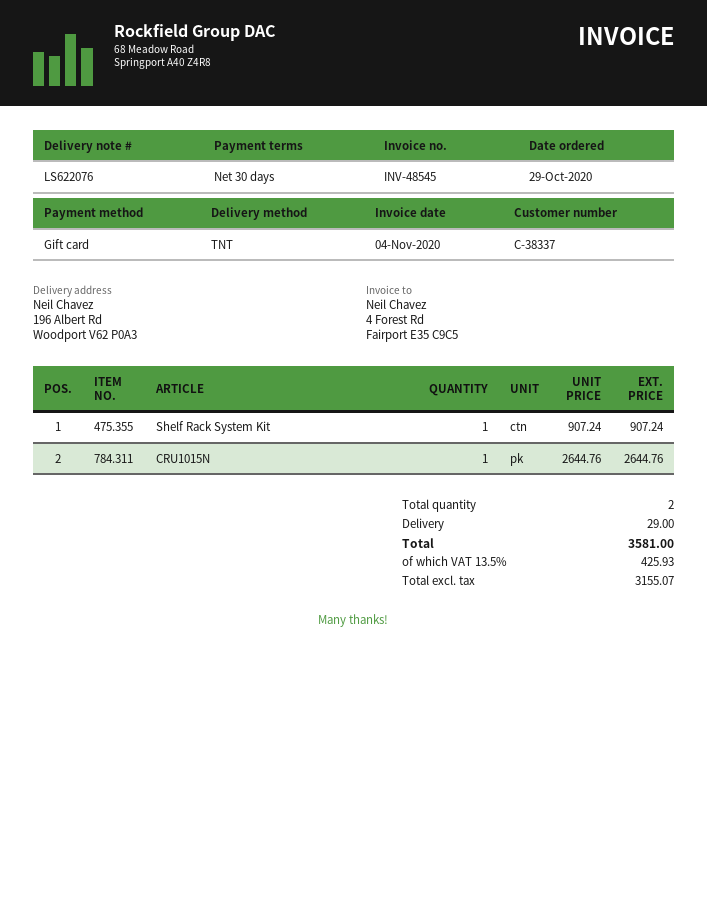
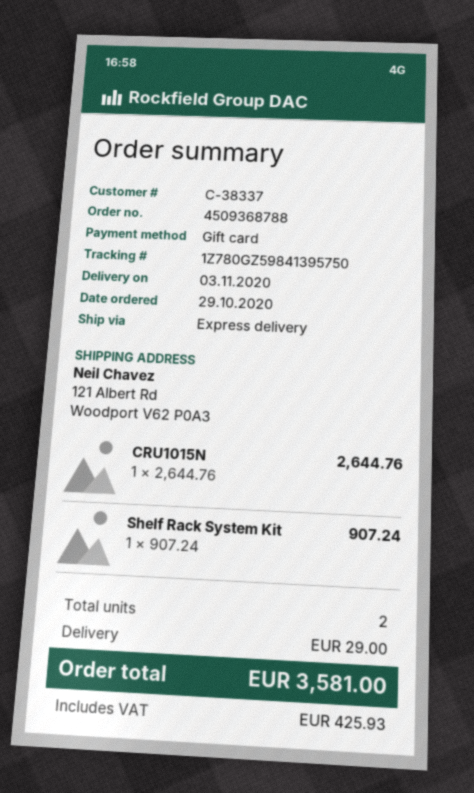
shipping method: TNT -> express
ship to: 196 Albert Rd, Woodport V62 P0A3 -> 121 Albert Rd, Woodport V62 P0A3

